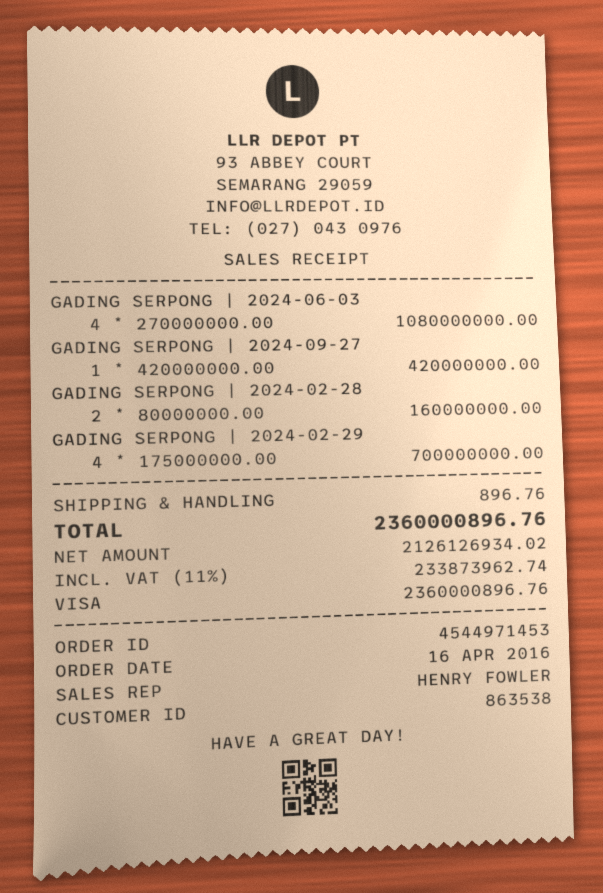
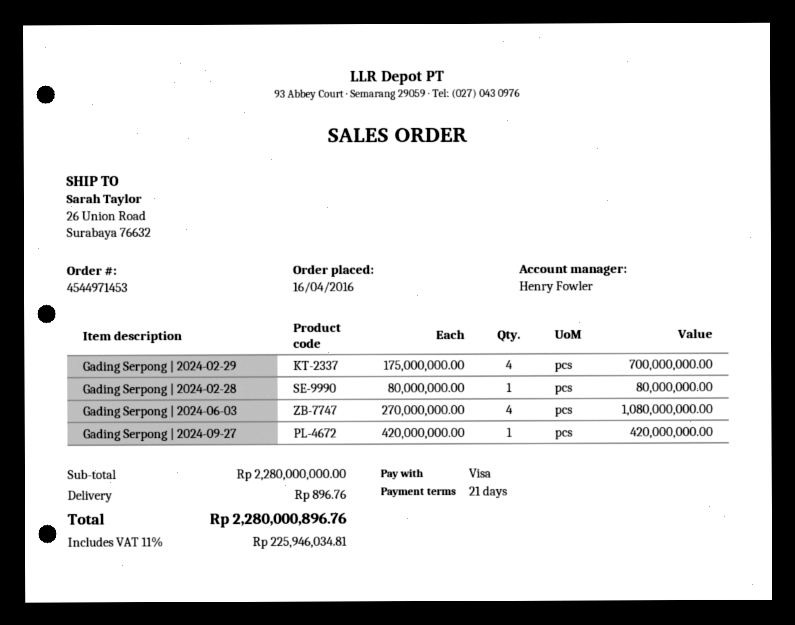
GADING SERPONG | 2024-02-28: 2 x 80000000.00 = 160000000.00 -> 1 x 80000000.00 = 80000000.00
tax: 11% = 233873962.74 -> 11% = 225946034.81
total: 2360000896.76 -> 2280000896.76

